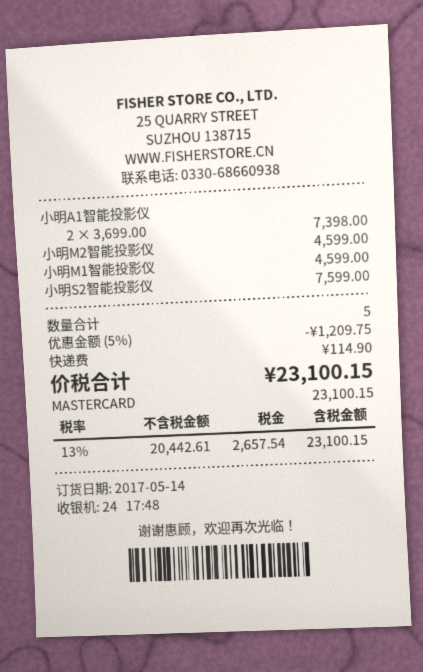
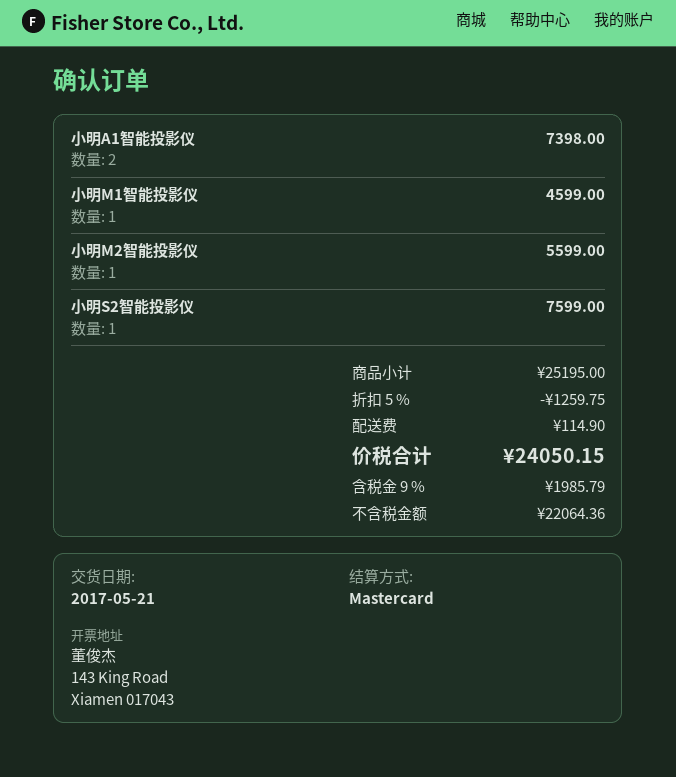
小明M2智能投影仪: 1 for 4599.00 -> 1 for 5599.00
discount: 5% = 1209.75 -> 5% = 1259.75
net: 20442.61 -> 22064.36
tax: 13% = 2657.54 -> 9% = 1985.79
total: 23100.15 -> 24050.15

